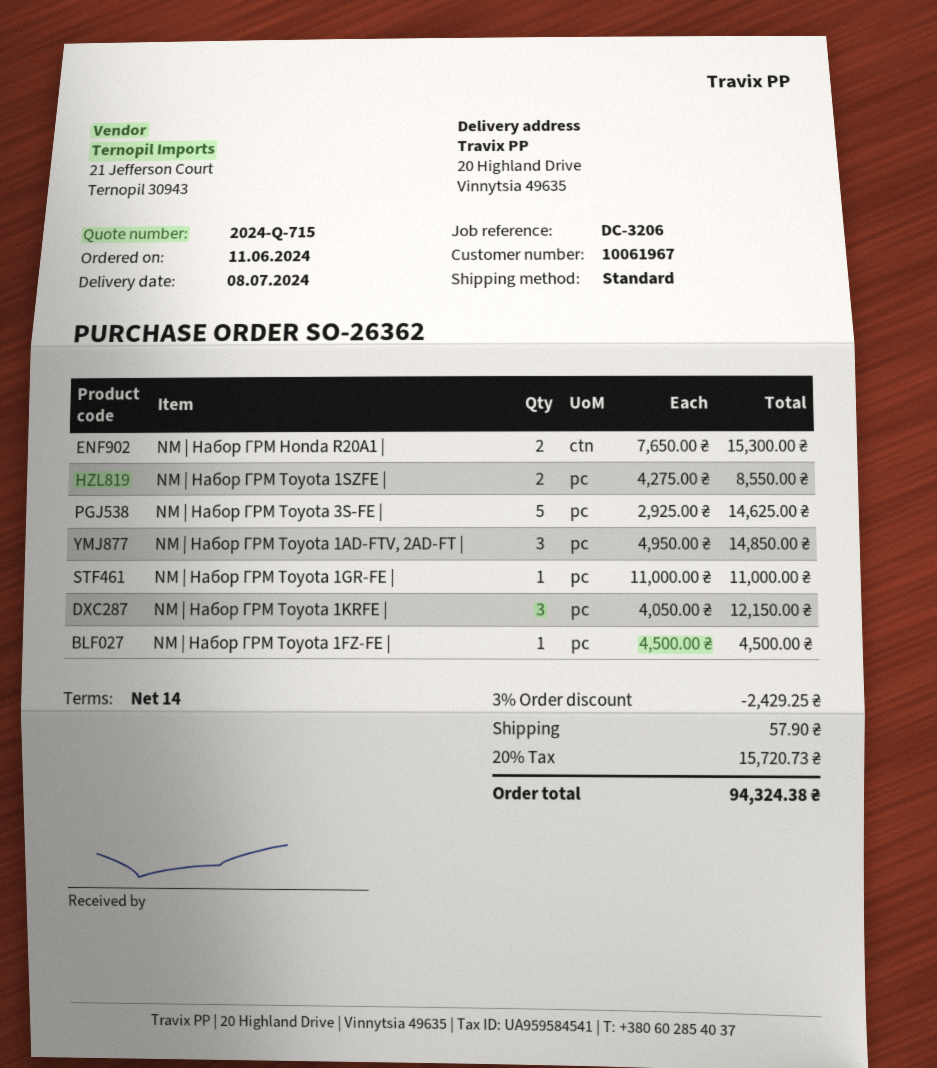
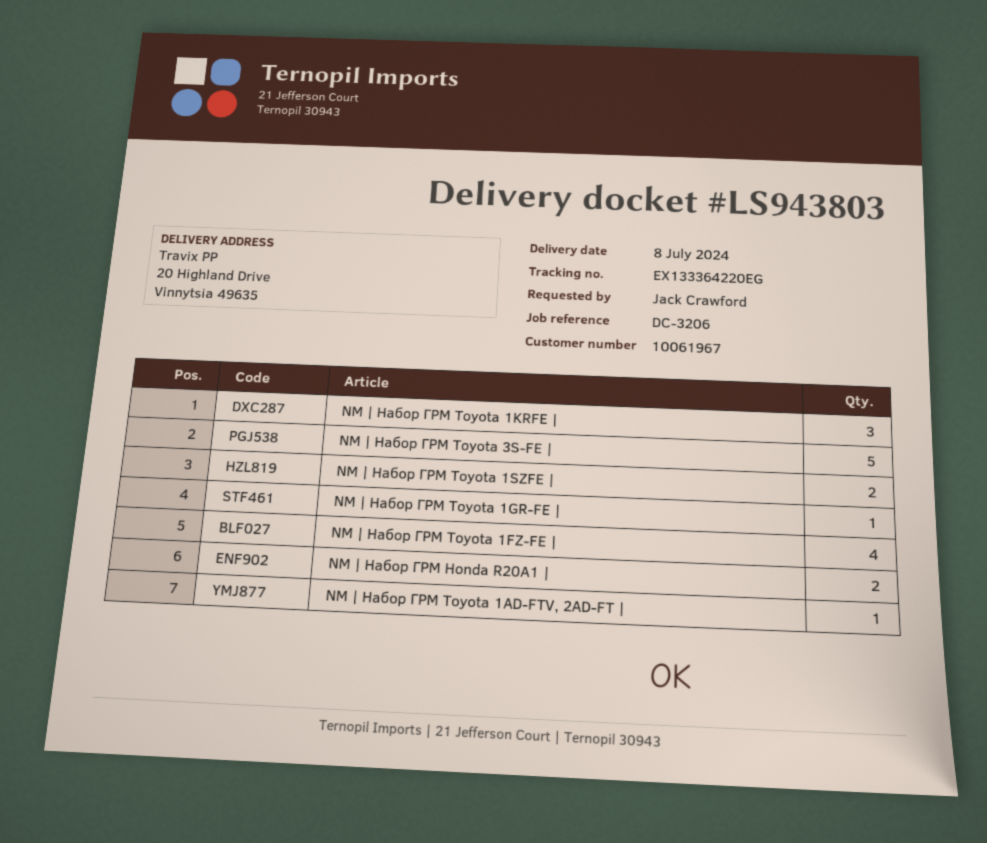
NM | Набор ГРМ Toyota 1AD-FTV, 2AD-FT |: 3 -> 1
NM | Набор ГРМ Toyota 1FZ-FE |: 1 -> 4

